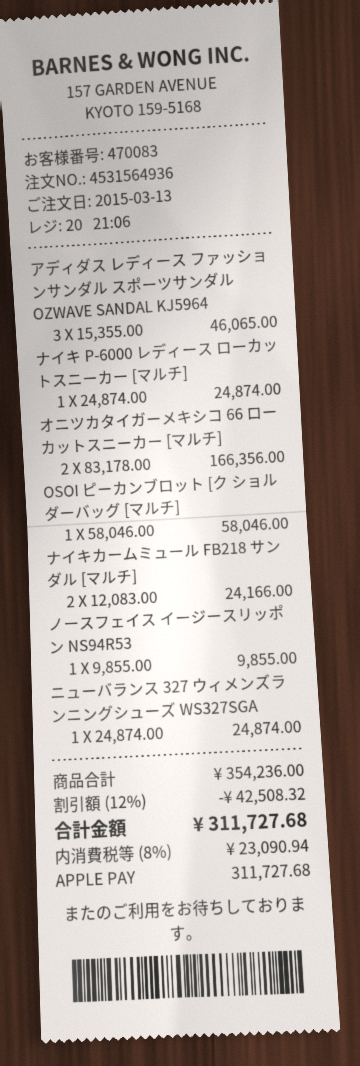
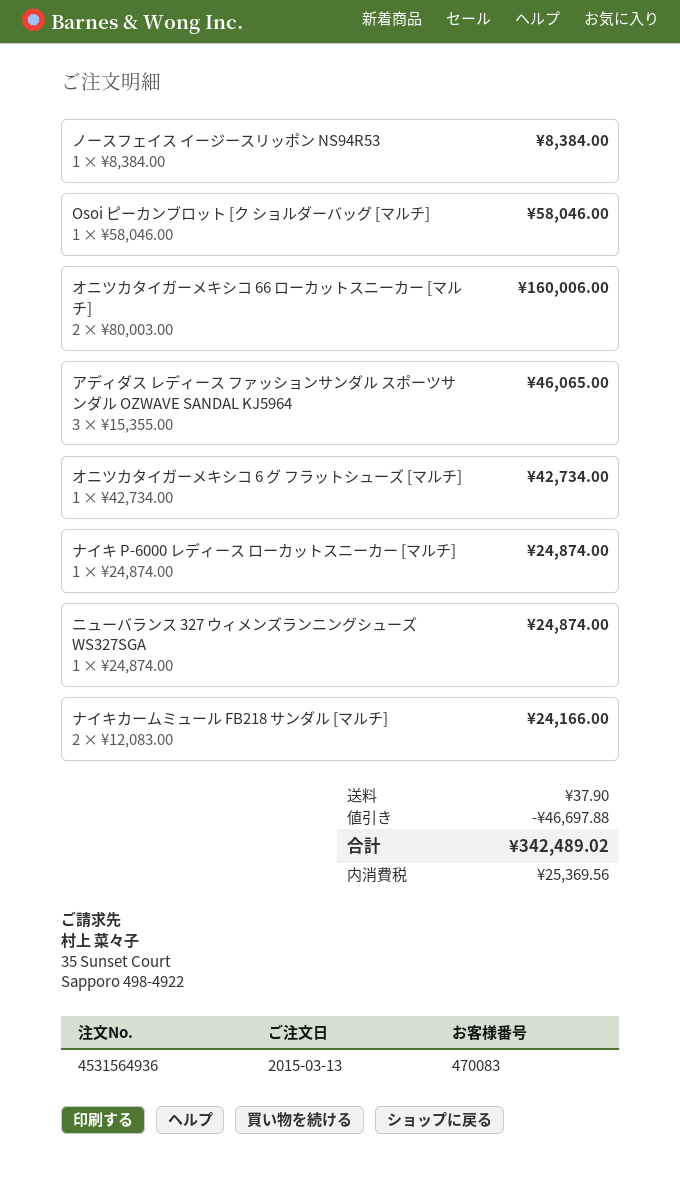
オニツカタイガーメキシコ 66 ローカットスニーカー [マルチ]: 2 x 83178.00 = 166356.00 -> 2 x 80003.00 = 160006.00
ノースフェイス イージースリッポン NS94R53: 1 x 9855.00 = 9855.00 -> 1 x 8384.00 = 8384.00
オニツカタイガーメキシコ 6 グ フラットシューズ [マルチ]: none -> 1 x 42734.00 = 42734.00
discount: 42508.32 -> 46697.88
shipping: none -> 37.90
tax: 23090.94 -> 25369.56
total: 311727.68 -> 342489.02

